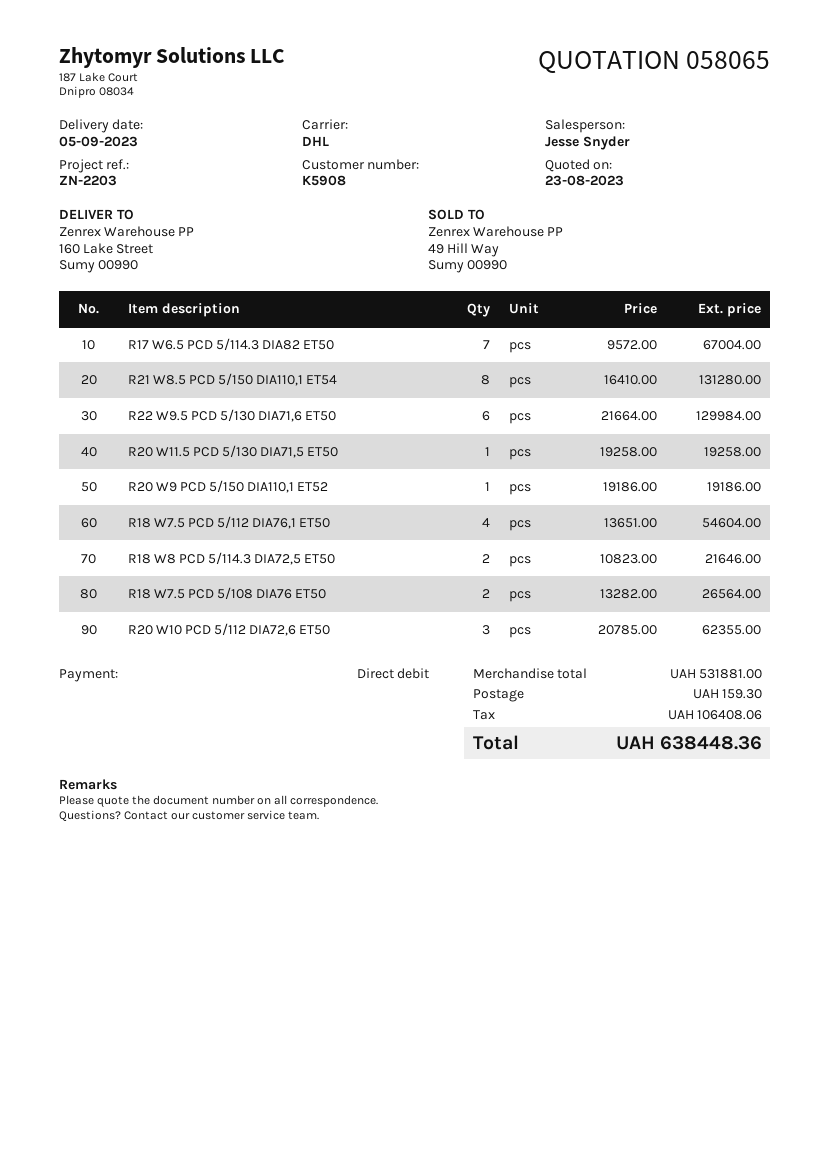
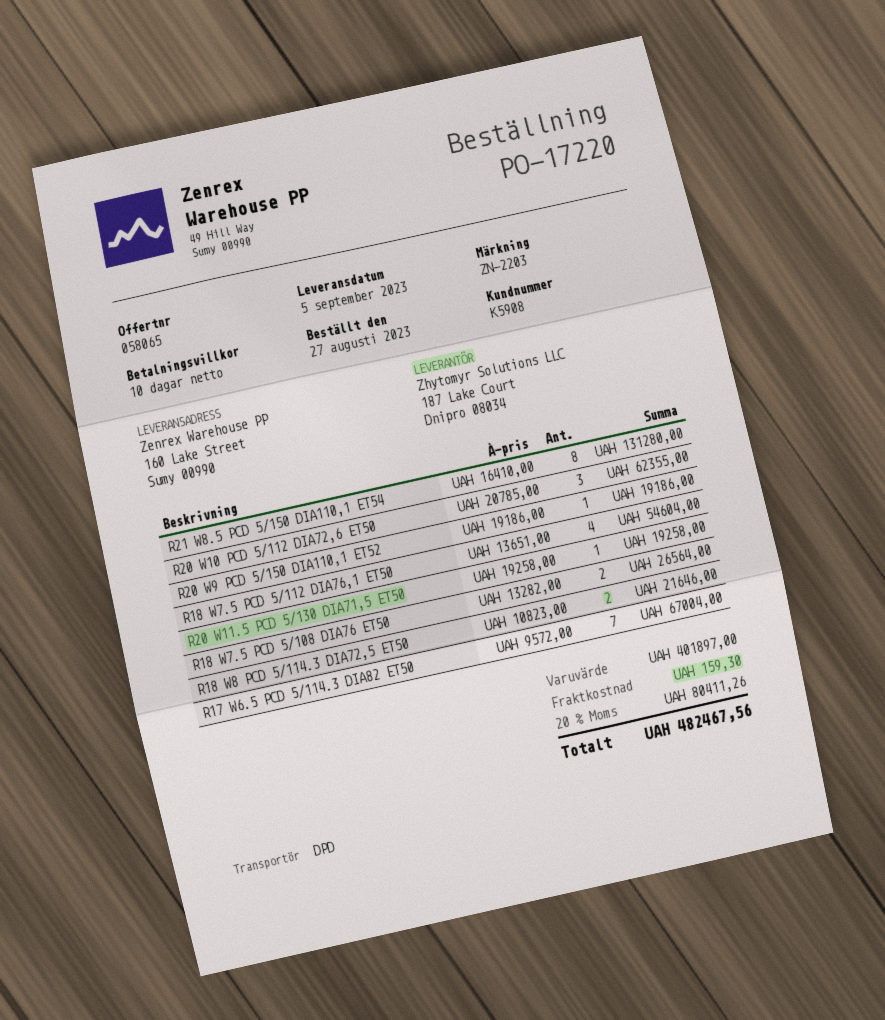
shipping method: DHL -> DPD
R22 W9.5 PCD 5/130 DIA71,6 ET50: 6 x 21664.00 = 129984.00 -> none
subtotal: 531881.00 -> 401897.00
tax: 106408.06 -> 80411.26
total: 638448.36 -> 482467.56

